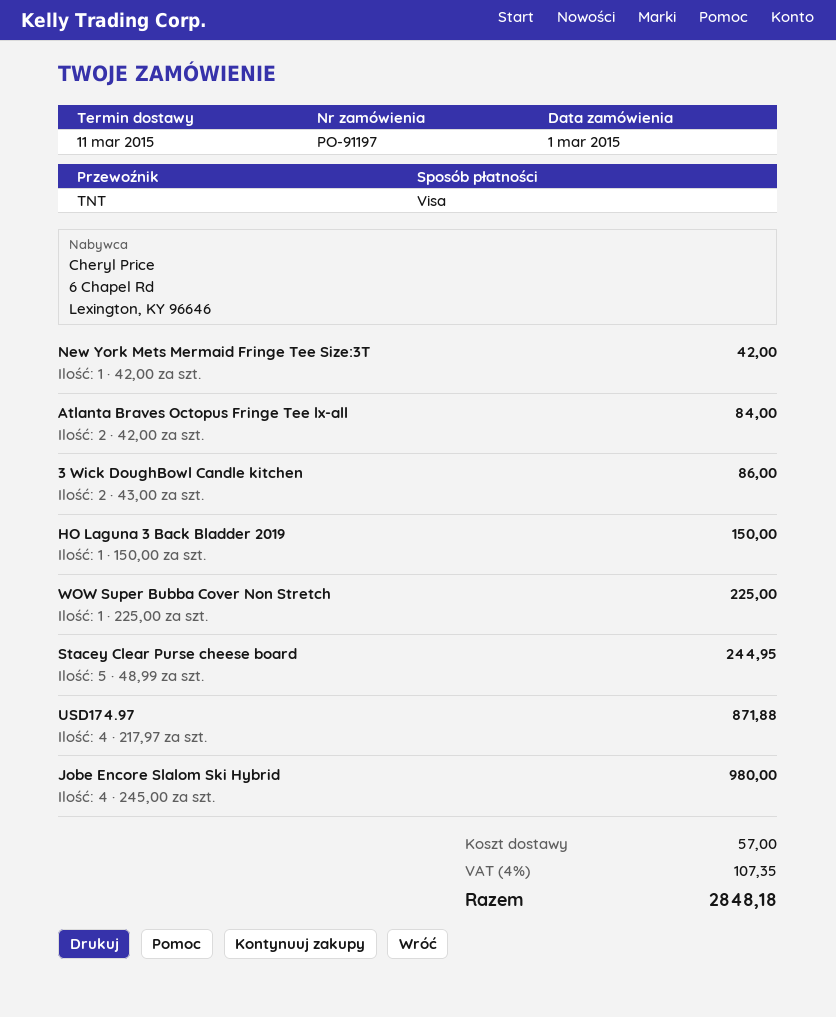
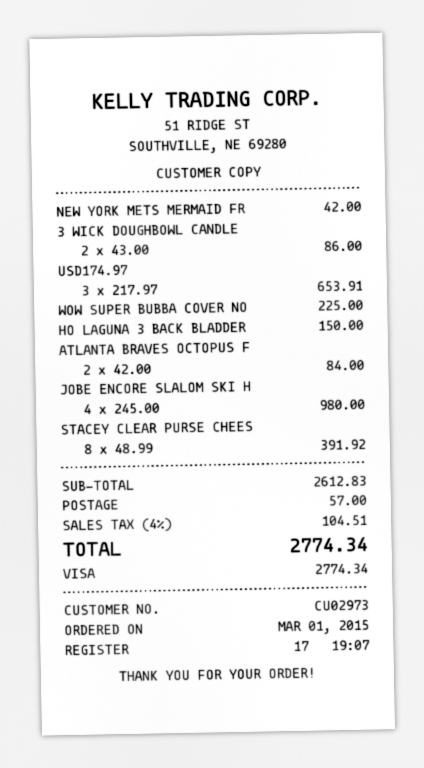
Stacey Clear Purse cheese board: 5 x 48.99 = 244.95 -> 8 x 48.99 = 391.92
USD174.97: 4 x 217.97 = 871.88 -> 3 x 217.97 = 653.91
tax: 4% = 107.35 -> 4% = 104.51
total: 2848.18 -> 2774.34

